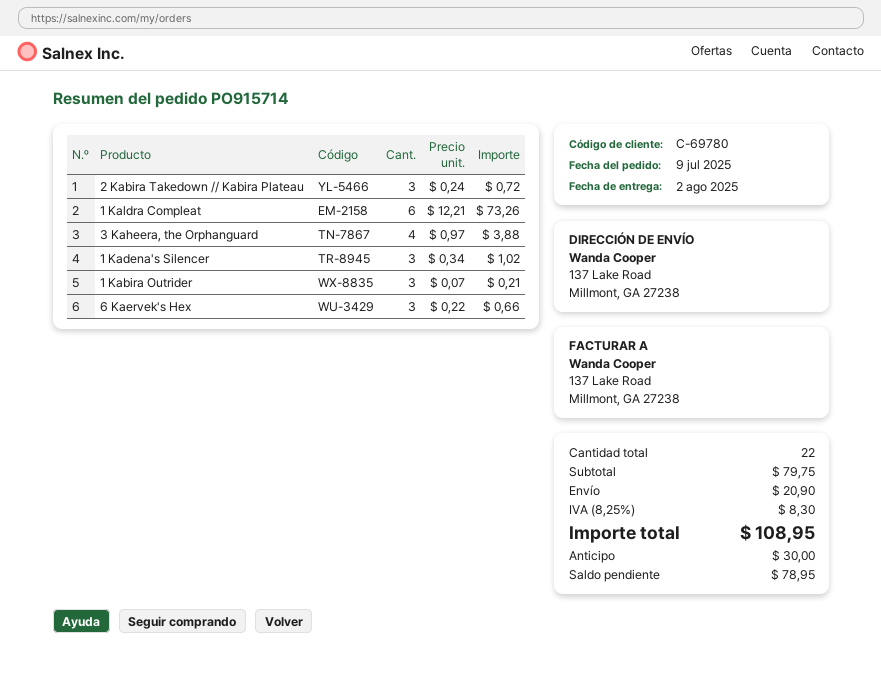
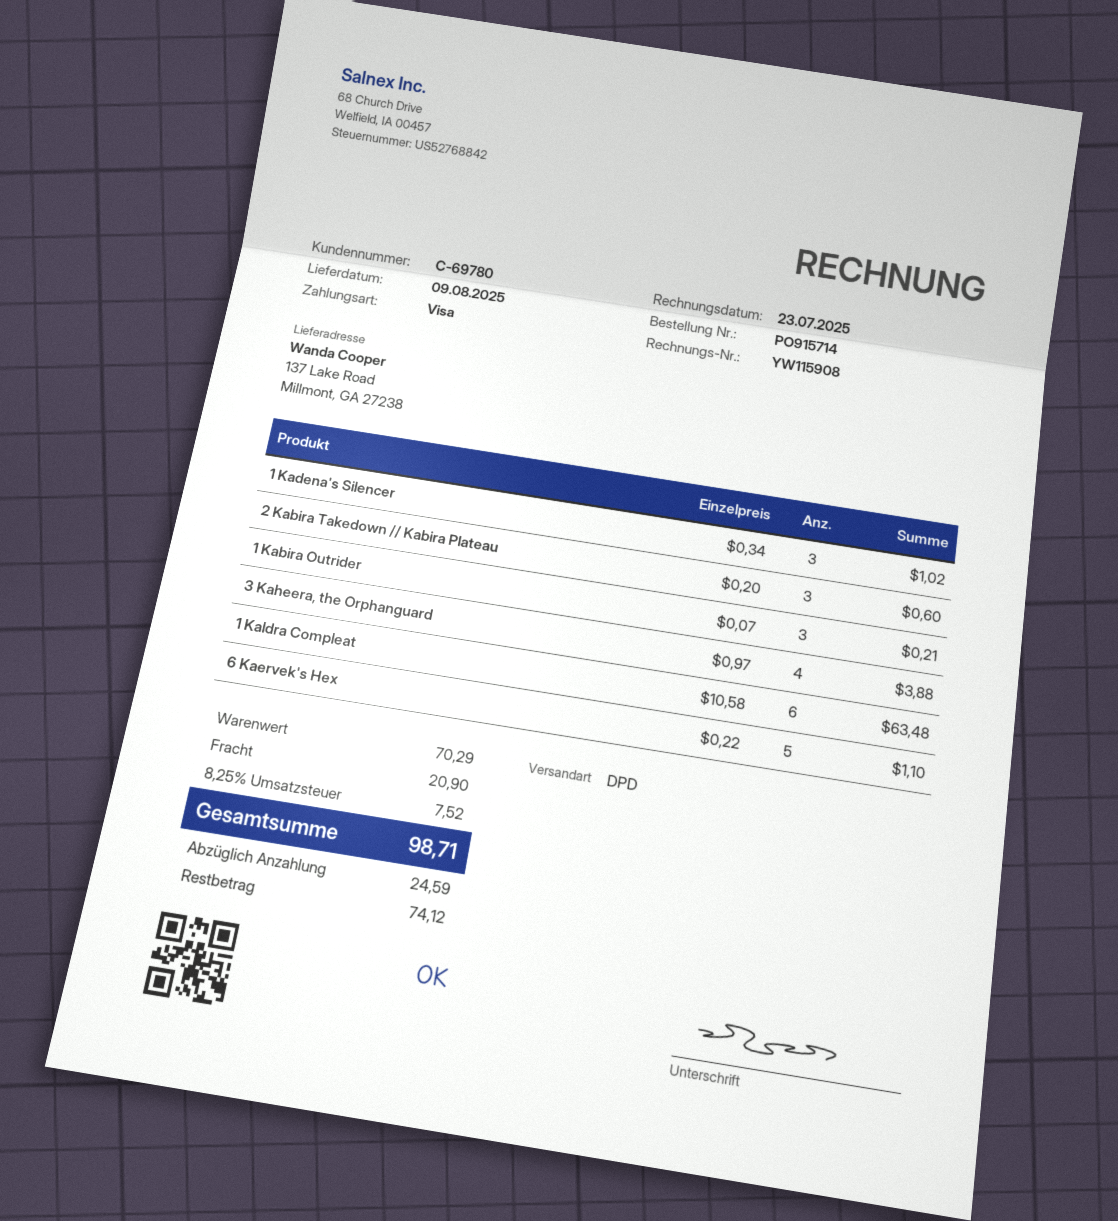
delivery date: 2025-08-02 -> 2025-08-09
2 Kabira Takedown // Kabira Plateau: 3 x 0.24 = 0.72 -> 3 x 0.20 = 0.60
1 Kaldra Compleat: 6 x 12.21 = 73.26 -> 6 x 10.58 = 63.48
6 Kaervek's Hex: 3 x 0.22 = 0.66 -> 5 x 0.22 = 1.10
subtotal: 79.75 -> 70.29
tax: 8.25% = 8.30 -> 8.25% = 7.52
total: 108.95 -> 98.71
deposit: 30.00 -> 24.59
balance: 78.95 -> 74.12

